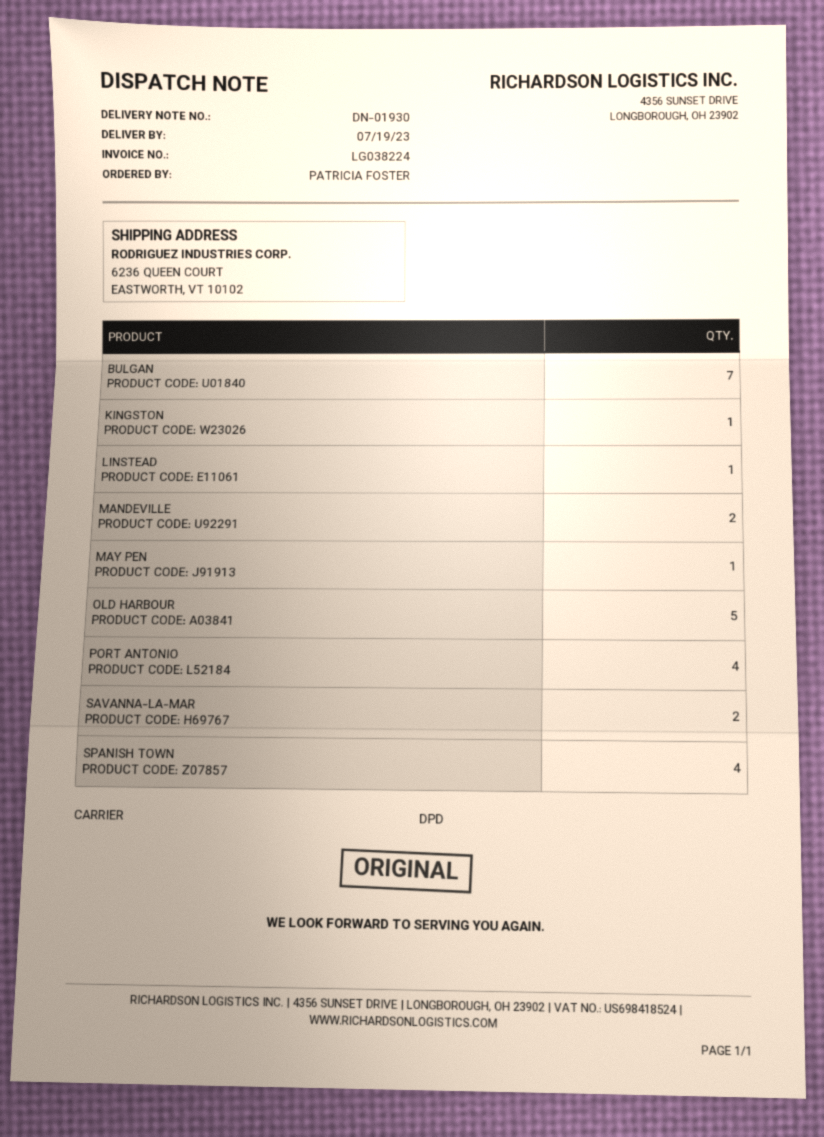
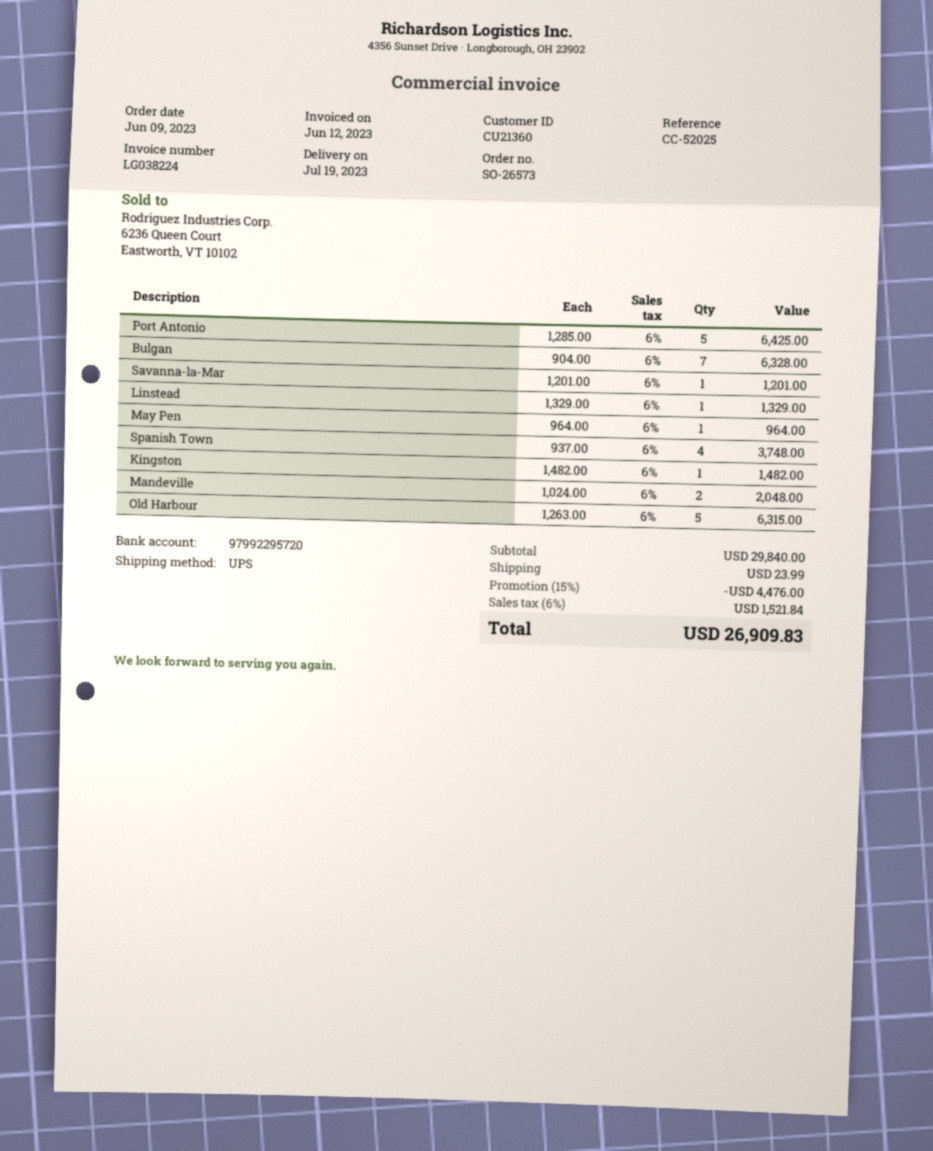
shipping method: DPD -> UPS
PORT ANTONIO: 4 -> 5
SAVANNA-LA-MAR: 2 -> 1

